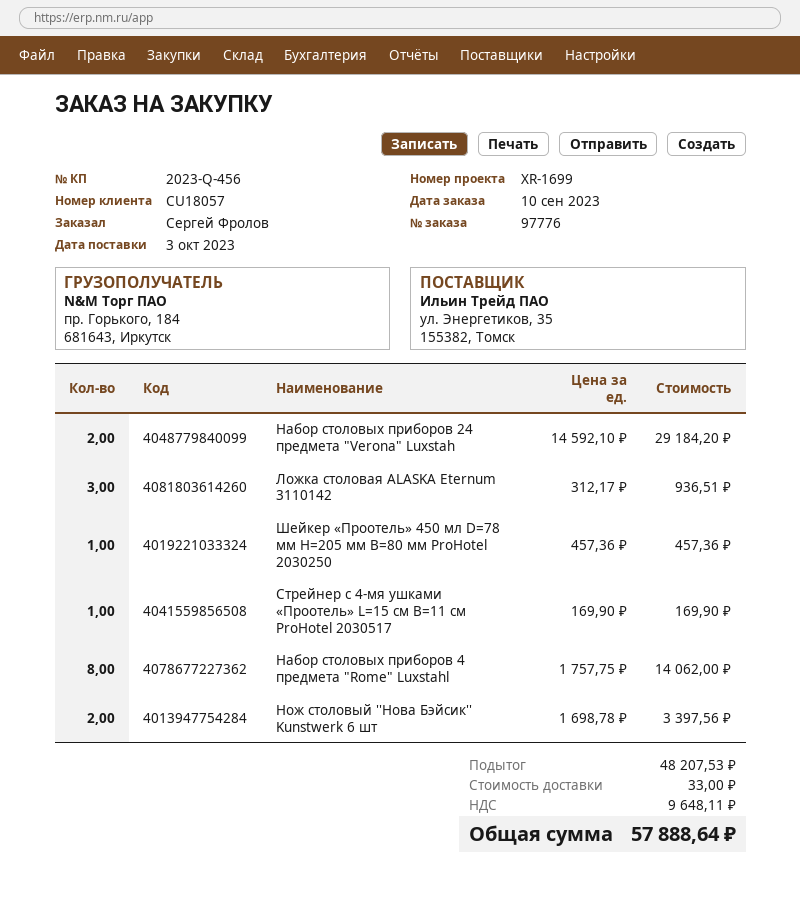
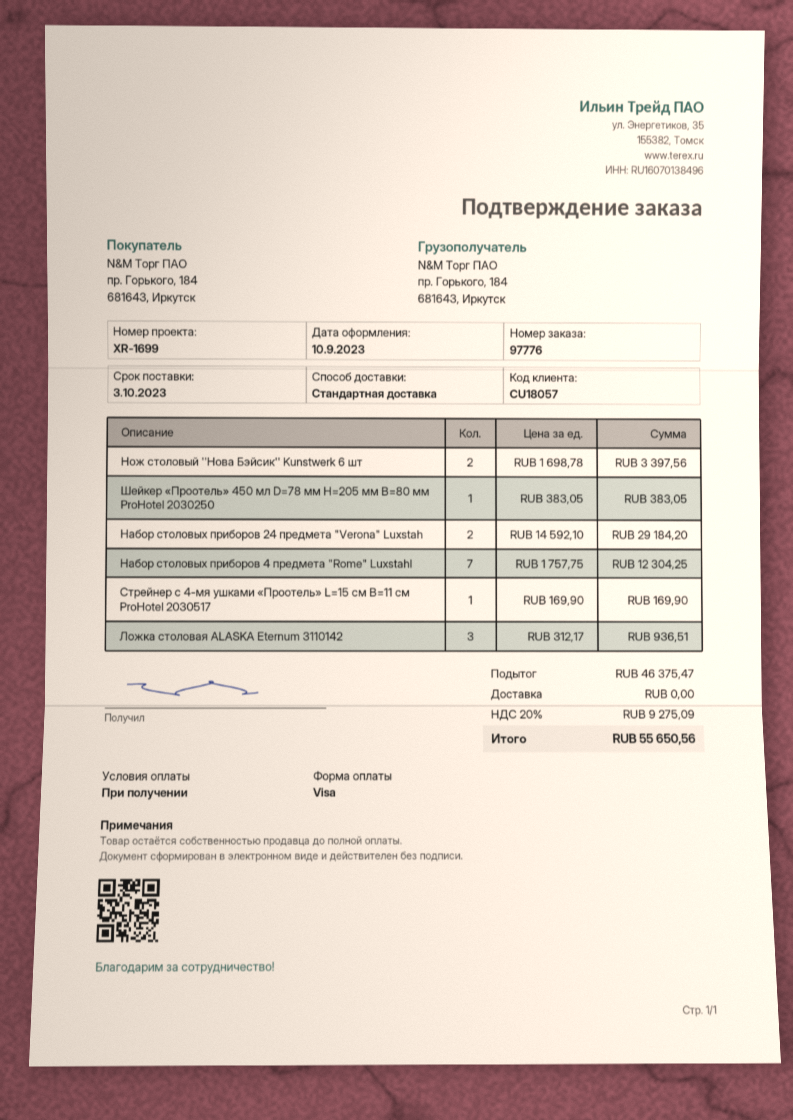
Шейкер «Проотель» 450 мл D=78 мм H=205 мм B=80 мм ProHotel 2030250: 1 x 457.36 = 457.36 -> 1 x 383.05 = 383.05
Набор столовых приборов 4 предмета "Rome" Luxstahl: 8 x 1757.75 = 14062.00 -> 7 x 1757.75 = 12304.25
subtotal: 48207.53 -> 46375.47
shipping: 33.00 -> 0.00
tax: 9648.11 -> 9275.09
total: 57888.64 -> 55650.56

